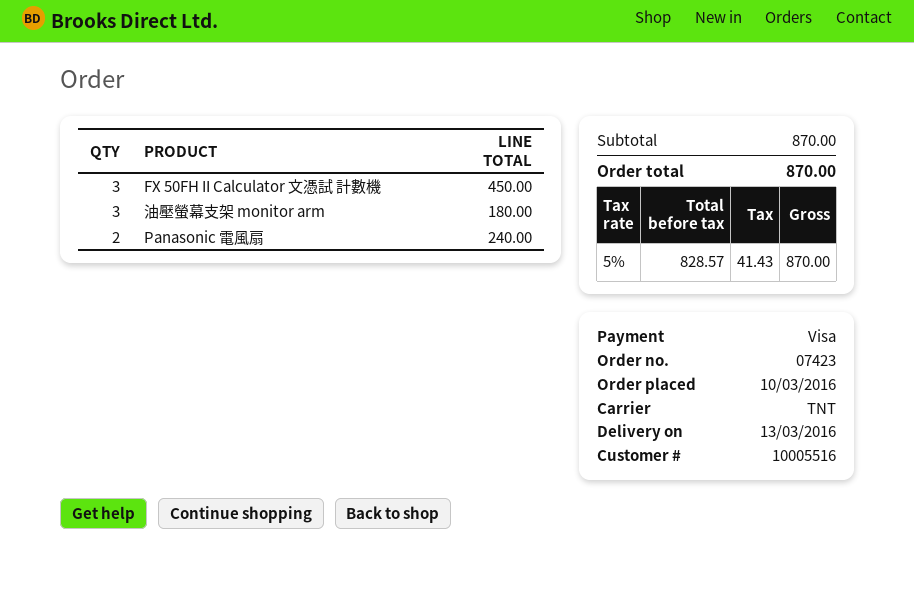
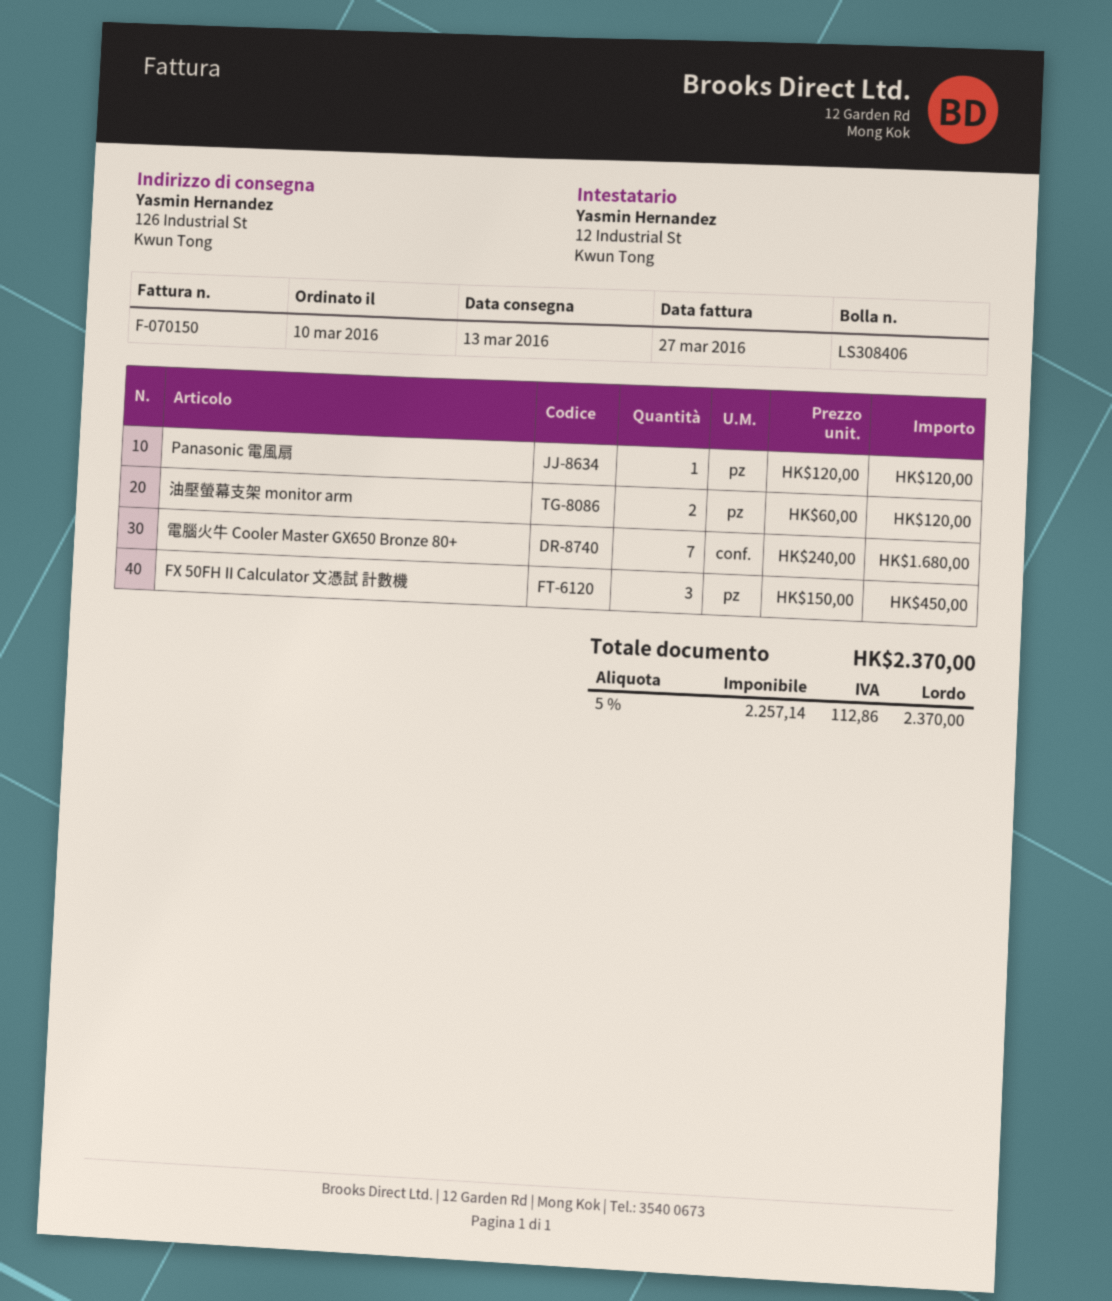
油壓螢幕支架 monitor arm: 3 for 180.00 -> 2 for 120.00
Panasonic 電風扇: 2 for 240.00 -> 1 for 120.00
電腦火牛 Cooler Master GX650 Bronze 80+: none -> 7 for 1680.00
net: 828.57 -> 2257.14
tax: 5% = 41.43 -> 5% = 112.86
total: 870.00 -> 2370.00

